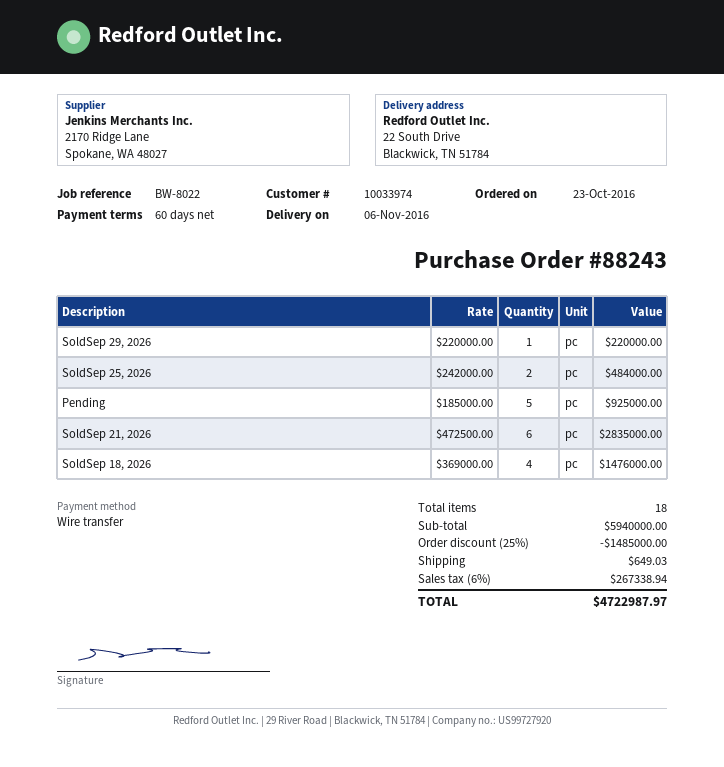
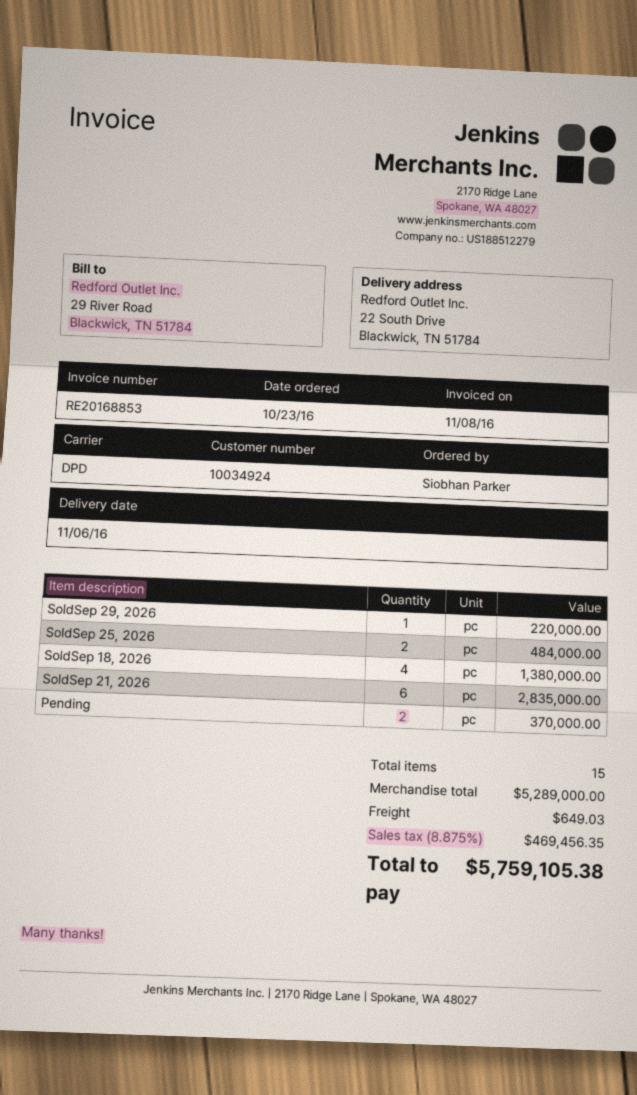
customer number: 10033974 -> 10034924
Pending: 5 for 925000.00 -> 2 for 370000.00
SoldSep 18, 2026: 4 for 1476000.00 -> 4 for 1380000.00
total quantity: 18 -> 15
subtotal: 5940000.00 -> 5289000.00
discount: 25% = 1485000.00 -> none
tax: 6% = 267338.94 -> 8.875% = 469456.35
total: 4722987.97 -> 5759105.38

